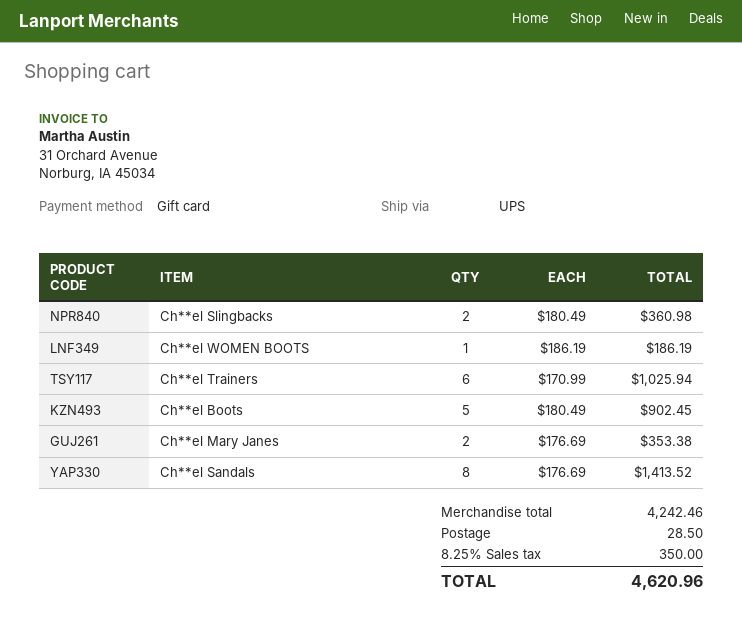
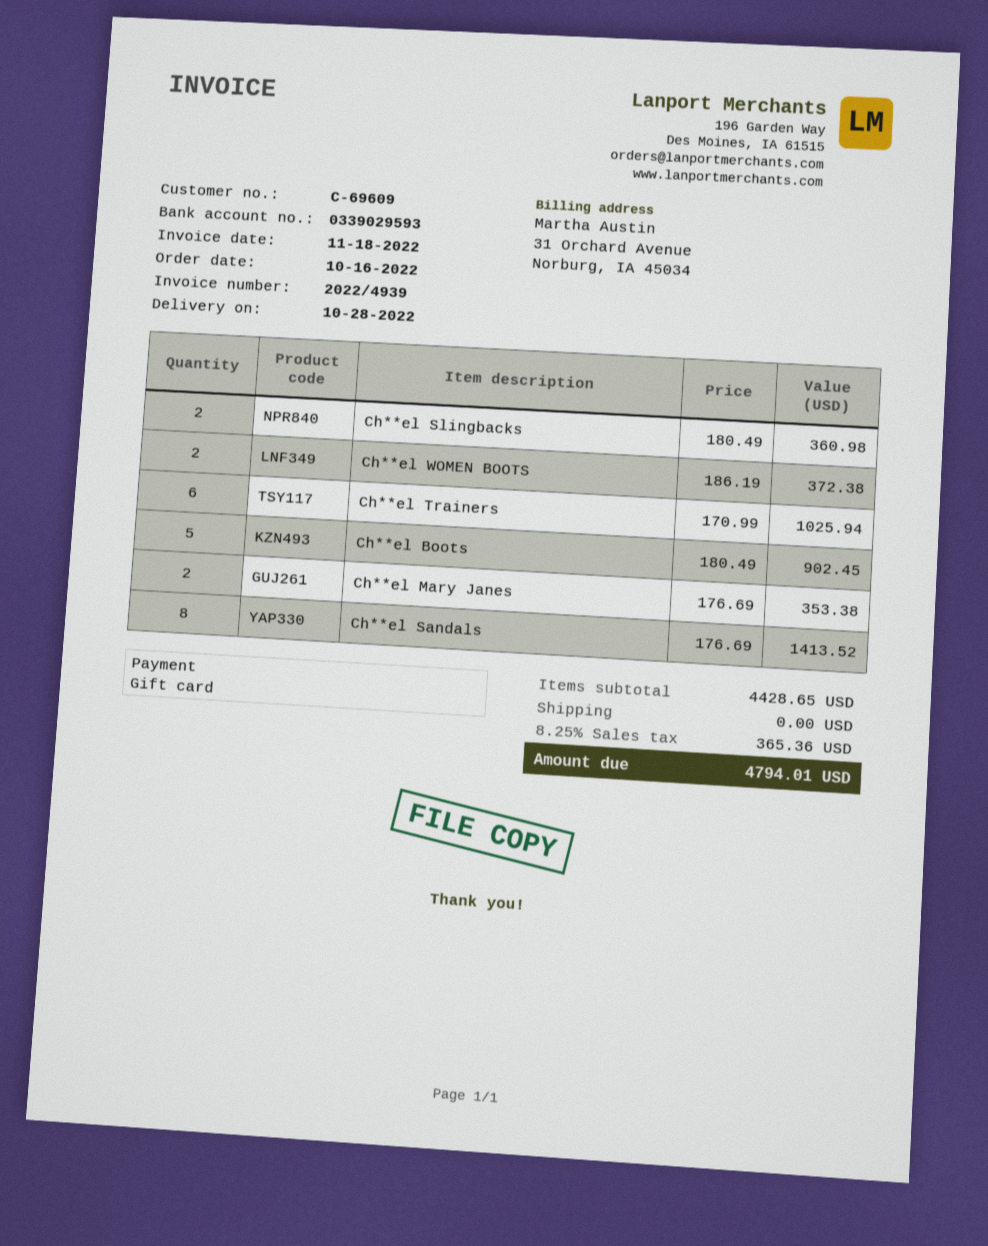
Ch**el WOMEN BOOTS: 1 x 186.19 = 186.19 -> 2 x 186.19 = 372.38
subtotal: 4242.46 -> 4428.65
shipping: 28.50 -> 0.00
tax: 8.25% = 350.00 -> 8.25% = 365.36
total: 4620.96 -> 4794.01

